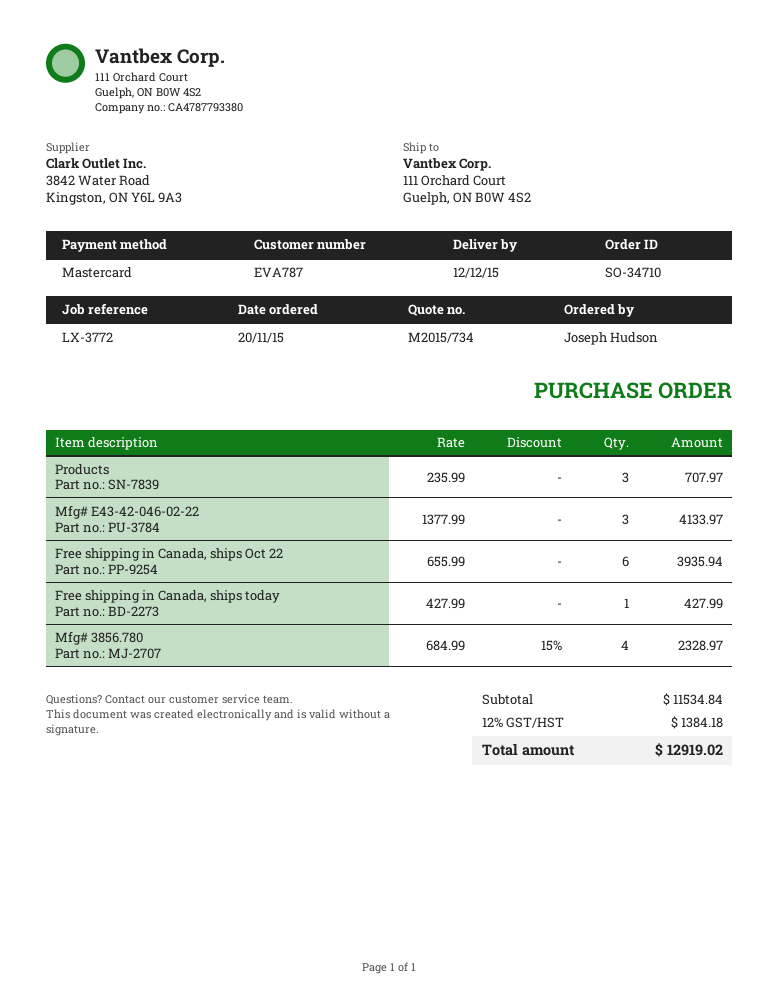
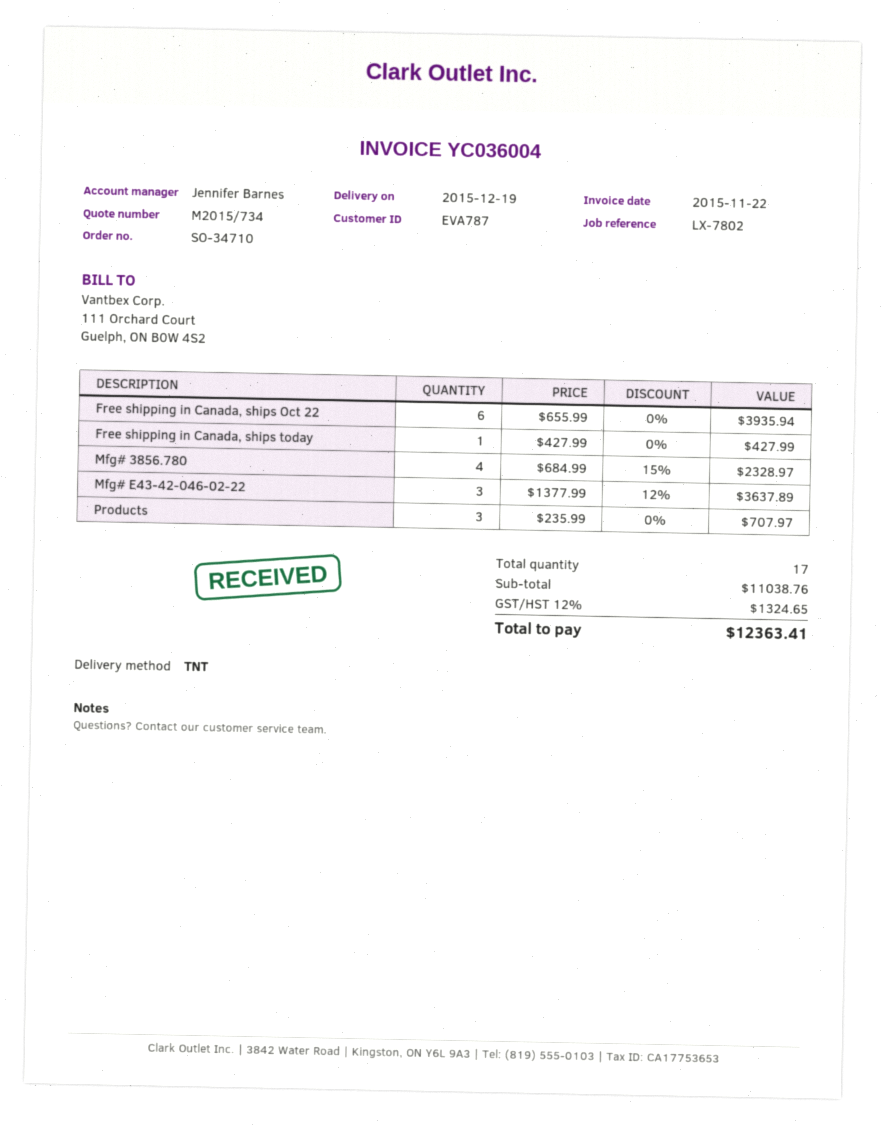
delivery date: 2015-12-12 -> 2015-12-19
reference: LX-3772 -> LX-7802
Mfg# E43-42-046-02-22: 3 x 1377.99 = 4133.97 -> 3 x 1377.99 - 12% = 3637.89
subtotal: 11534.84 -> 11038.76
tax: 12% = 1384.18 -> 12% = 1324.65
total: 12919.02 -> 12363.41

